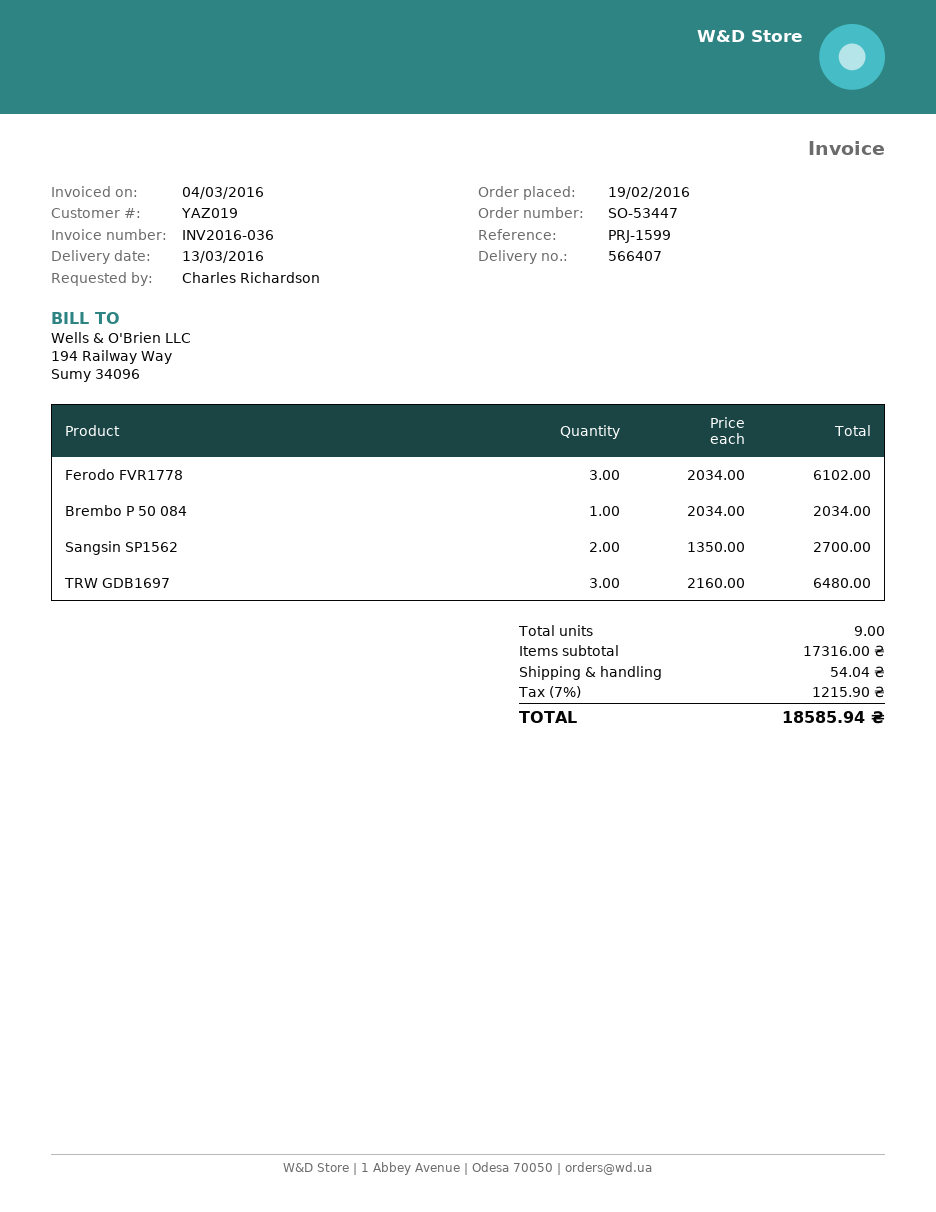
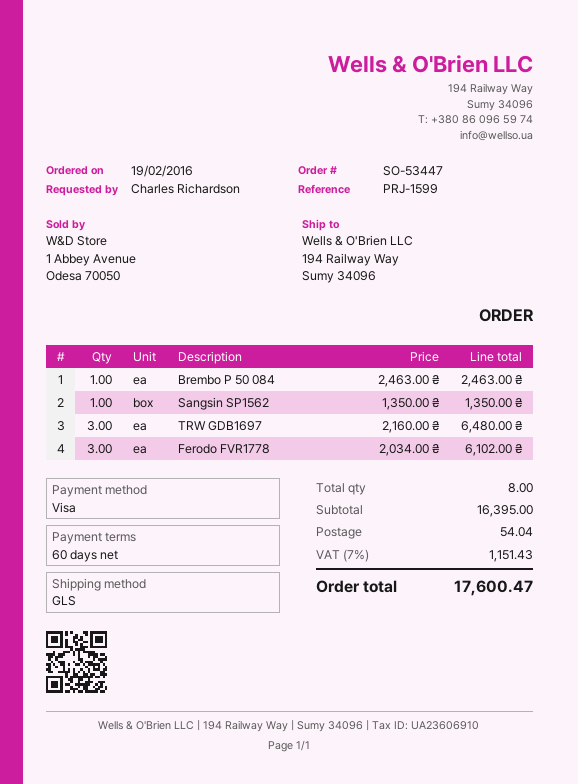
Brembo P 50 084: 1 x 2034.00 = 2034.00 -> 1 x 2463.00 = 2463.00
Sangsin SP1562: 2 x 1350.00 = 2700.00 -> 1 x 1350.00 = 1350.00
total quantity: 9 -> 8
subtotal: 17316.00 -> 16395.00
tax: 7% = 1215.90 -> 7% = 1151.43
total: 18585.94 -> 17600.47

